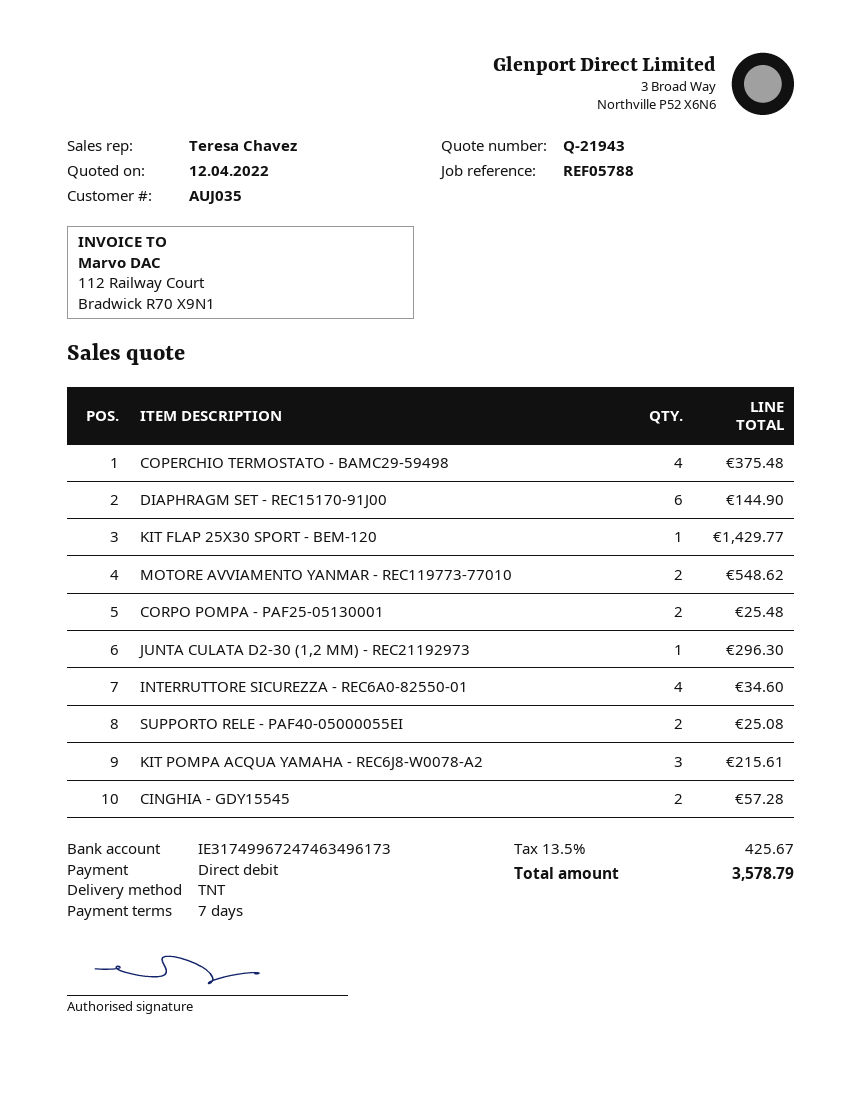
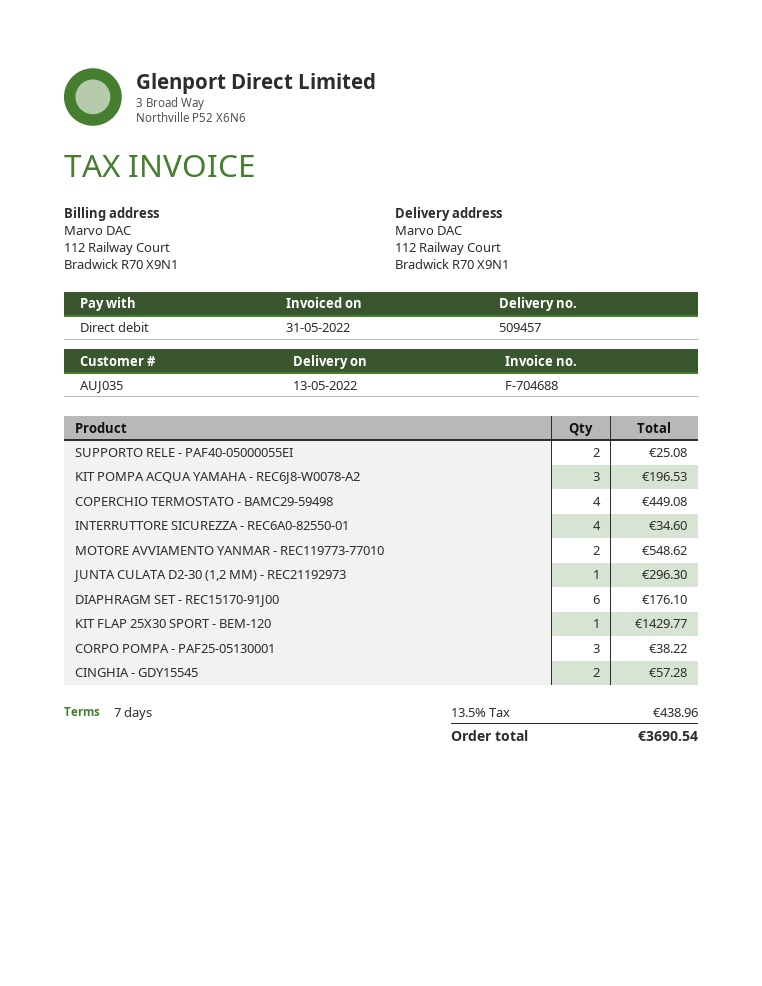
COPERCHIO TERMOSTATO - BAMC29-59498: 4 for 375.48 -> 4 for 449.08
DIAPHRAGM SET - REC15170-91J00: 6 for 144.90 -> 6 for 176.10
CORPO POMPA - PAF25-05130001: 2 for 25.48 -> 3 for 38.22
KIT POMPA ACQUA YAMAHA - REC6J8-W0078-A2: 3 for 215.61 -> 3 for 196.53
tax: 13.5% = 425.67 -> 13.5% = 438.96
total: 3578.79 -> 3690.54

